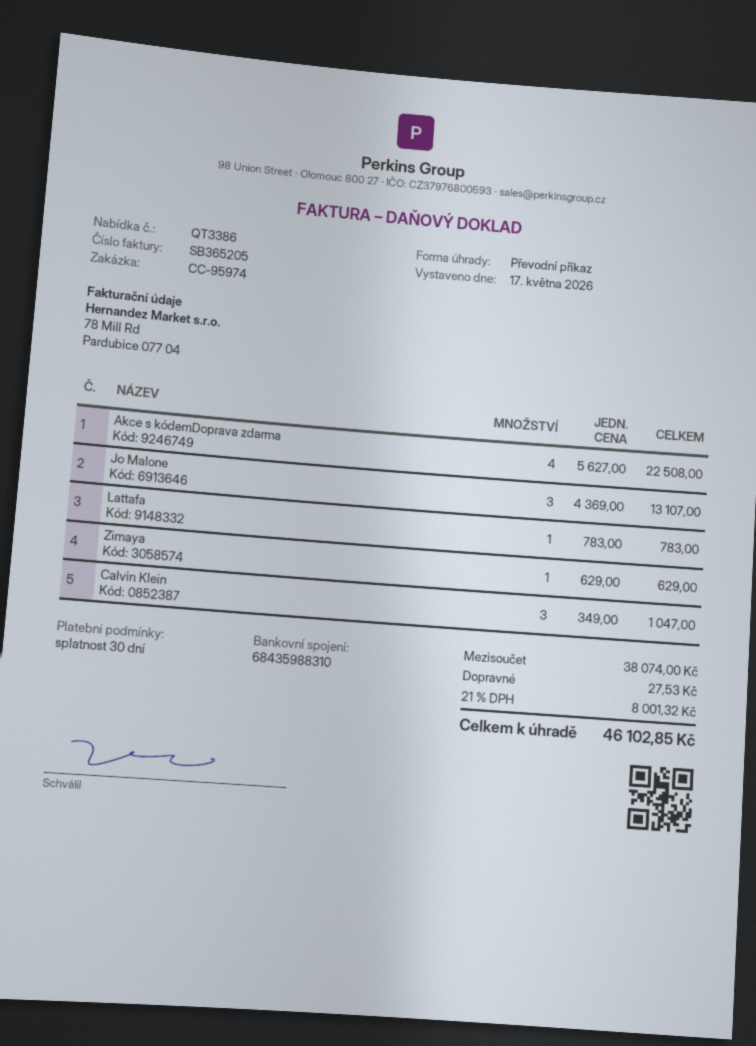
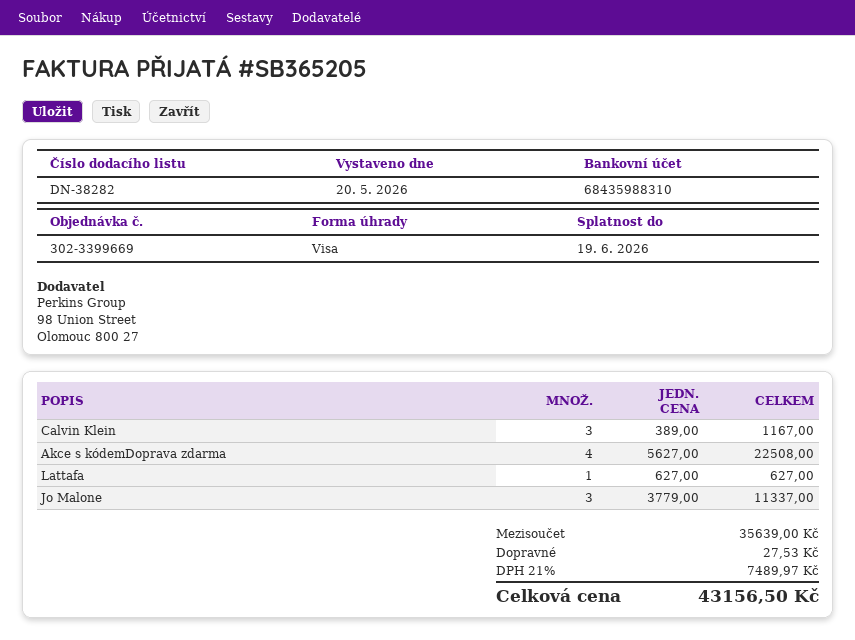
invoice date: 2026-05-17 -> 2026-05-20
payment method: bank transfer -> Visa
Jo Malone: 3 x 4369.00 = 13107.00 -> 3 x 3779.00 = 11337.00
Lattafa: 1 x 783.00 = 783.00 -> 1 x 627.00 = 627.00
Zimaya: 1 x 629.00 = 629.00 -> none
Calvin Klein: 3 x 349.00 = 1047.00 -> 3 x 389.00 = 1167.00
subtotal: 38074.00 -> 35639.00
tax: 21% = 8001.32 -> 21% = 7489.97
total: 46102.85 -> 43156.50

